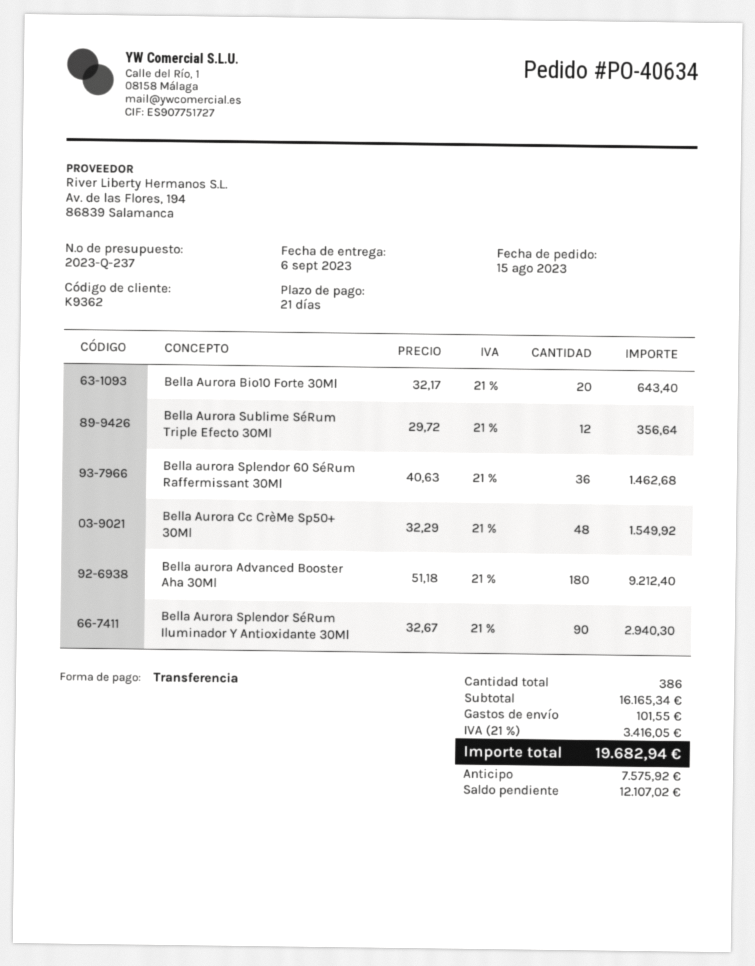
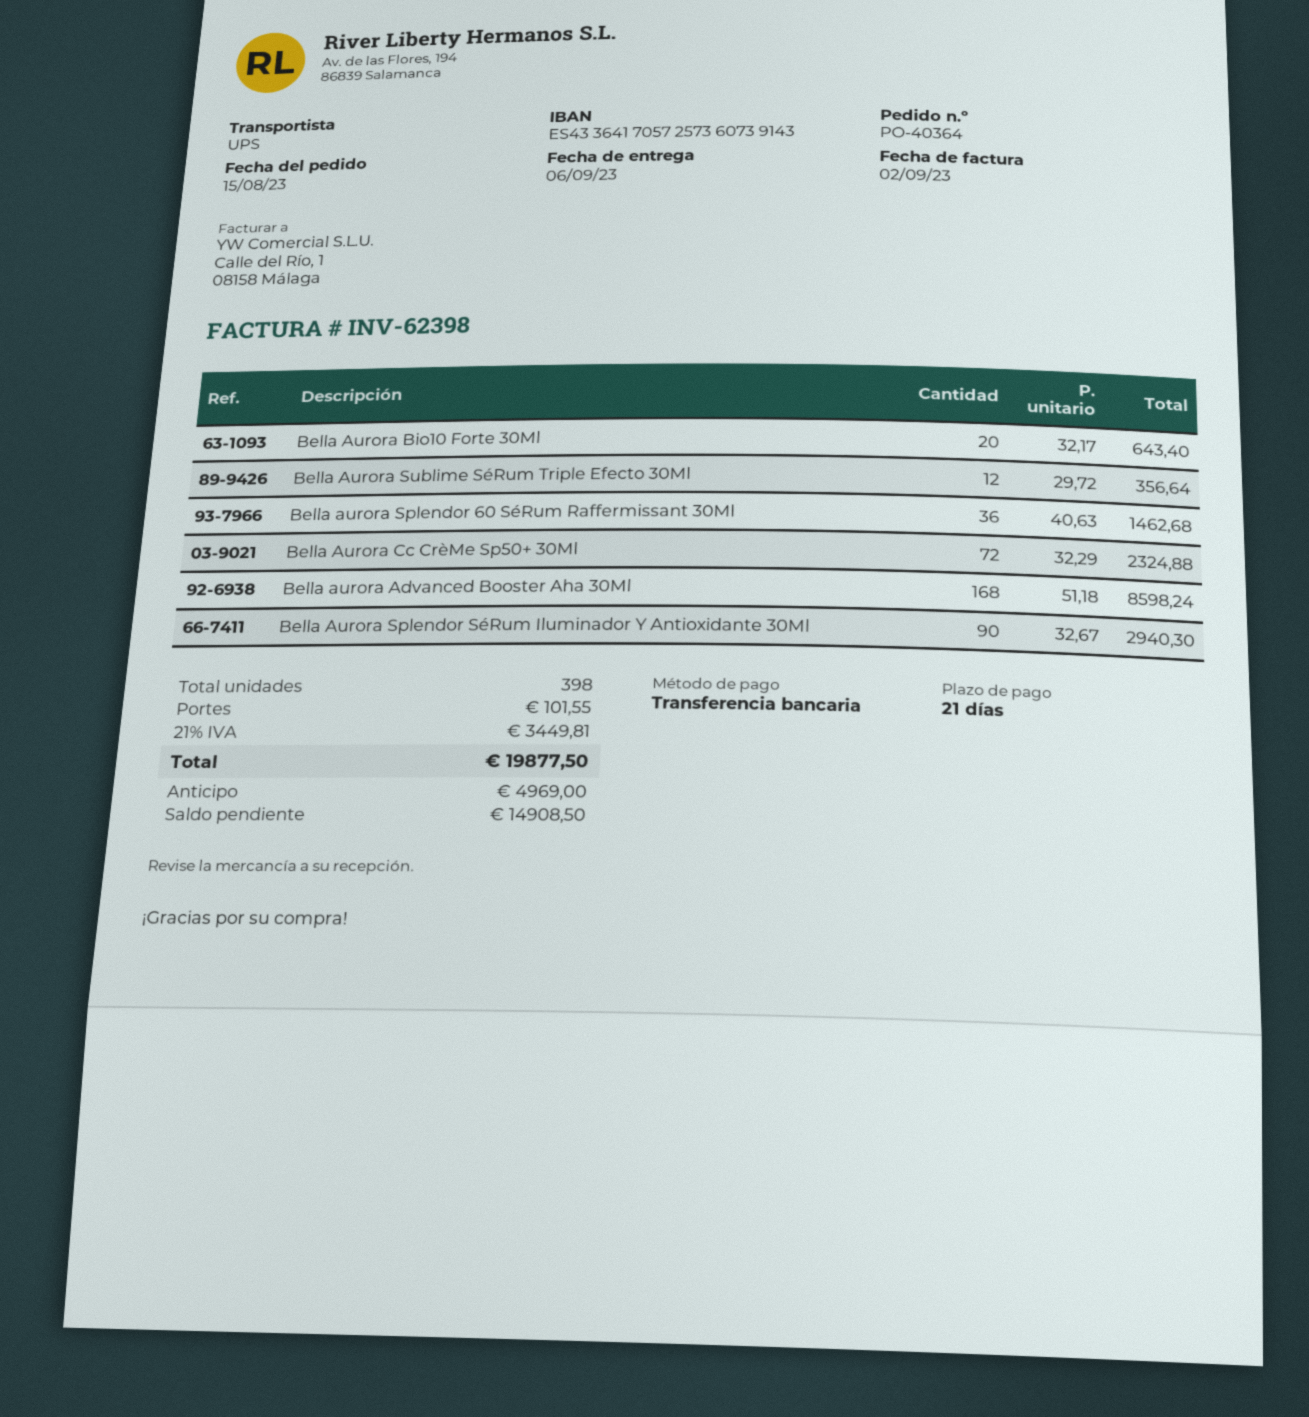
order number: PO-40634 -> PO-40364
Bella Aurora Cc CrèMe Sp50+ 30Ml: 48 x 32.29 = 1549.92 -> 72 x 32.29 = 2324.88
Bella aurora Advanced Booster Aha 30Ml: 180 x 51.18 = 9212.40 -> 168 x 51.18 = 8598.24
total quantity: 386 -> 398
tax: 21% = 3416.05 -> 21% = 3449.81
total: 19682.94 -> 19877.50
deposit: 7575.92 -> 4969.00
balance: 12107.02 -> 14908.50

